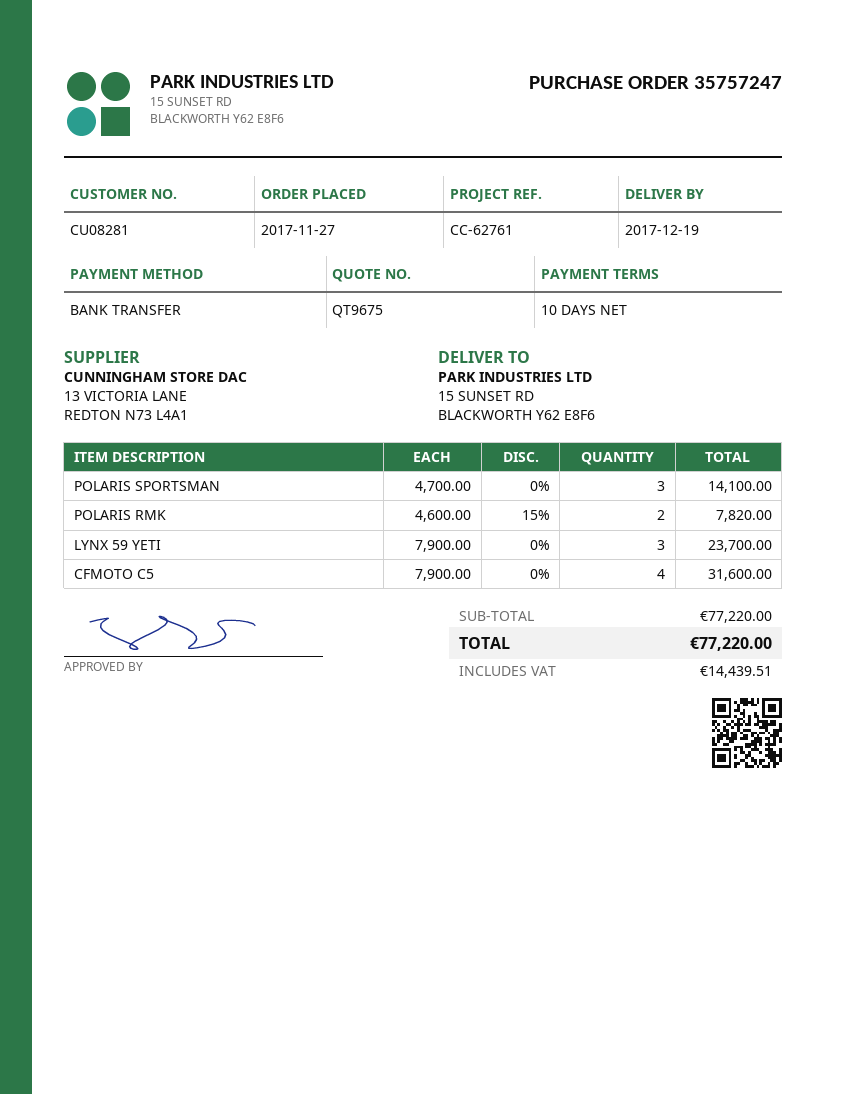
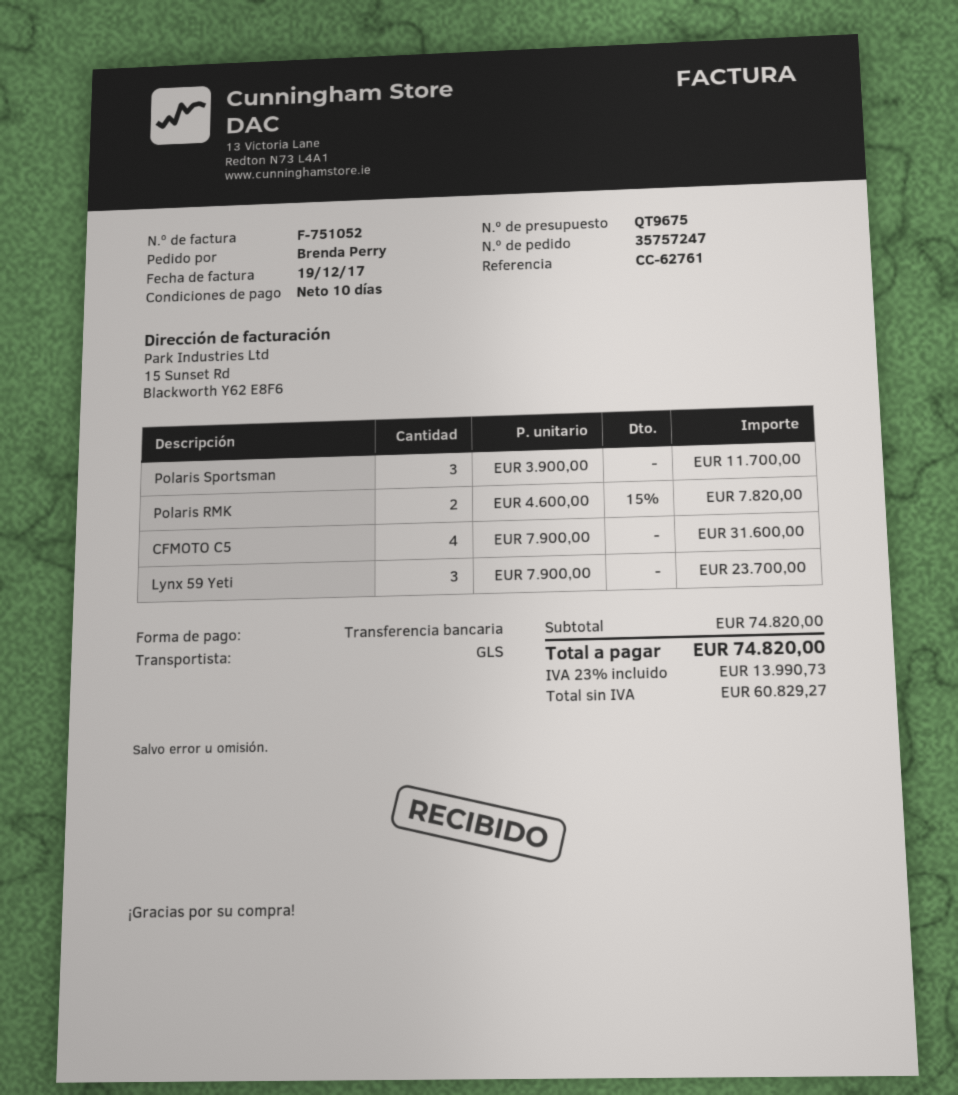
POLARIS SPORTSMAN: 3 x 4700.00 = 14100.00 -> 3 x 3900.00 = 11700.00
subtotal: 77220.00 -> 74820.00
tax: 14439.51 -> 13990.73
total: 77220.00 -> 74820.00

